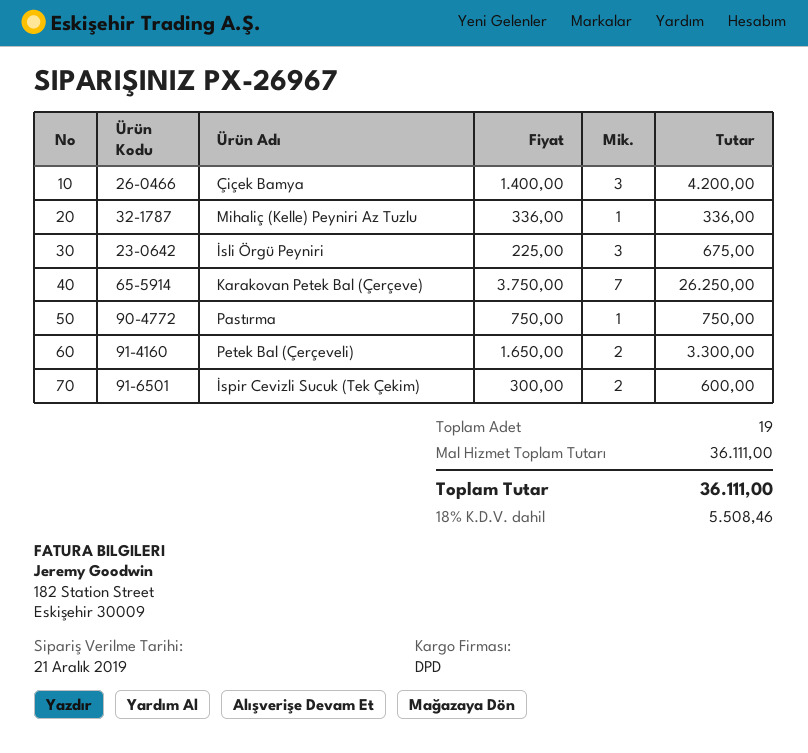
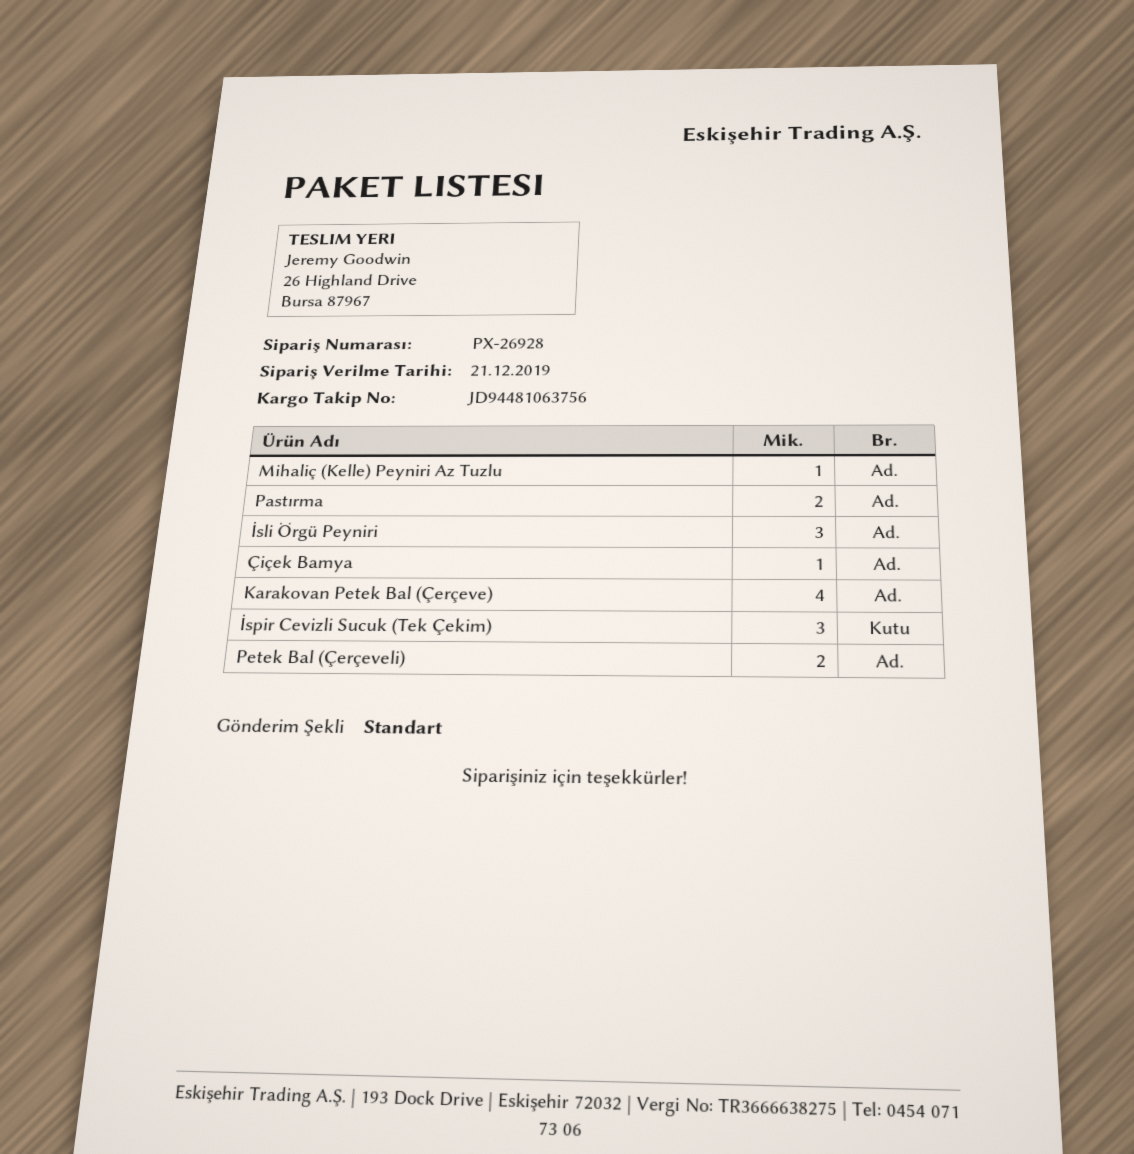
order number: PX-26967 -> PX-26928
shipping method: DPD -> standard
Çiçek Bamya: 3 -> 1
Karakovan Petek Bal (Çerçeve): 7 -> 4
Pastırma: 1 -> 2
İspir Cevizli Sucuk (Tek Çekim): 2 -> 3

